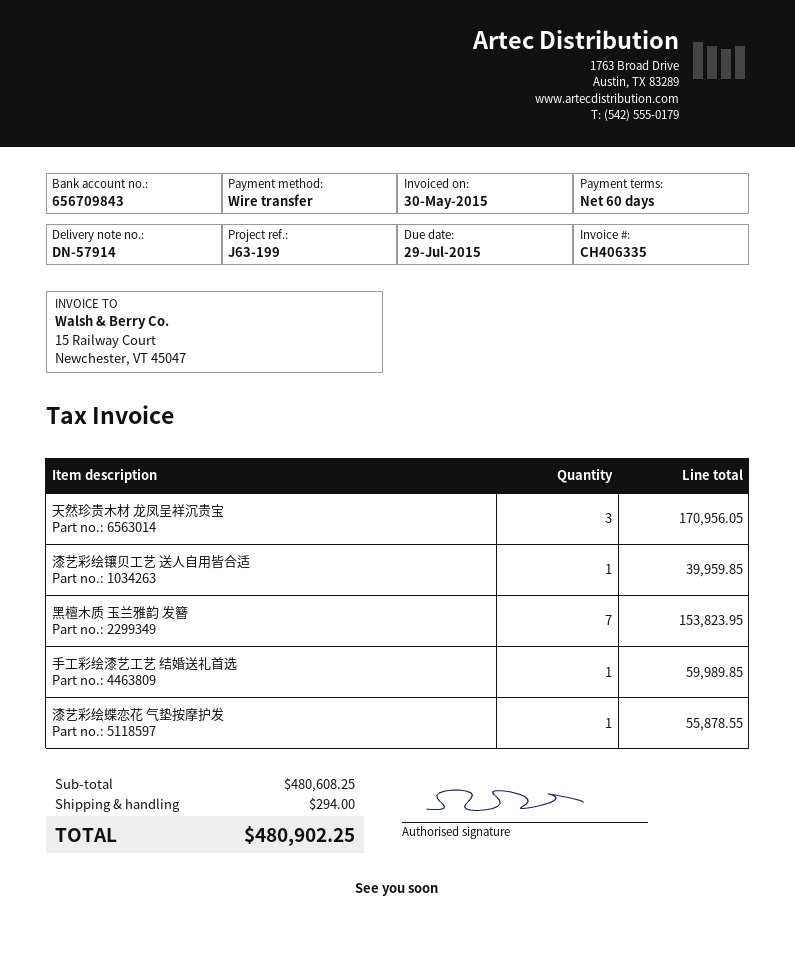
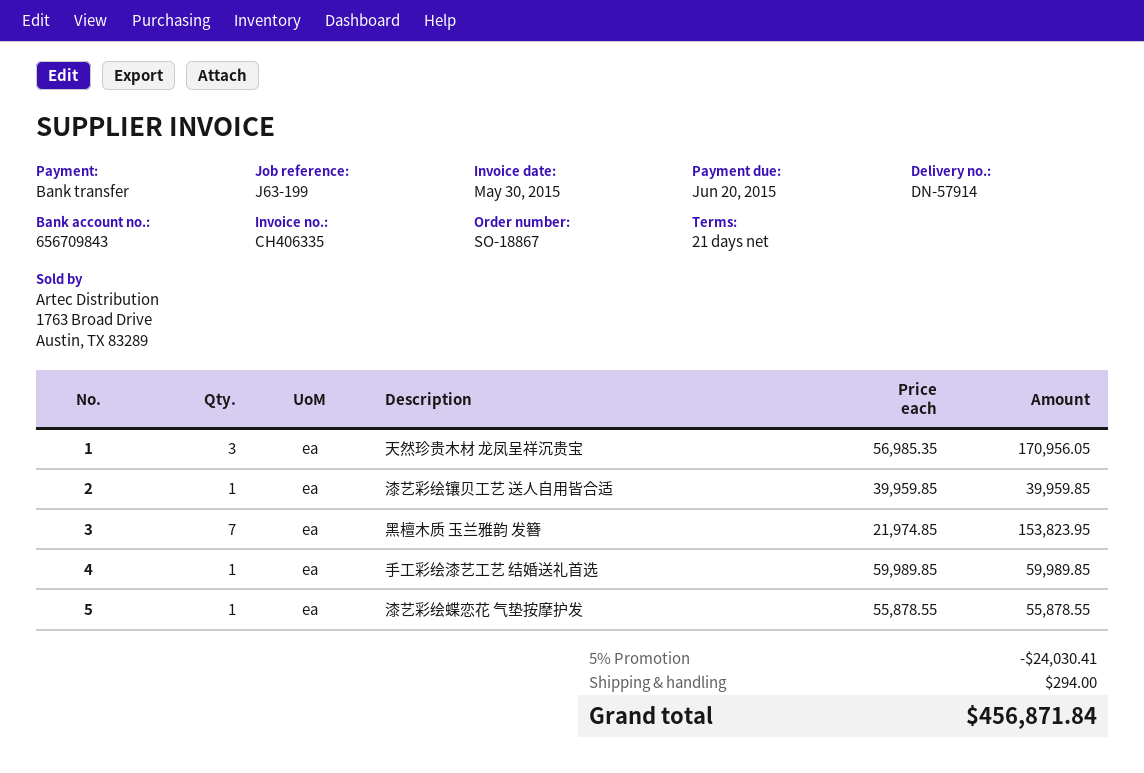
payment terms: 60 days -> 21 days
due date: 2015-07-29 -> 2015-06-20
discount: none -> 5% = 24030.41
total: 480902.25 -> 456871.84

